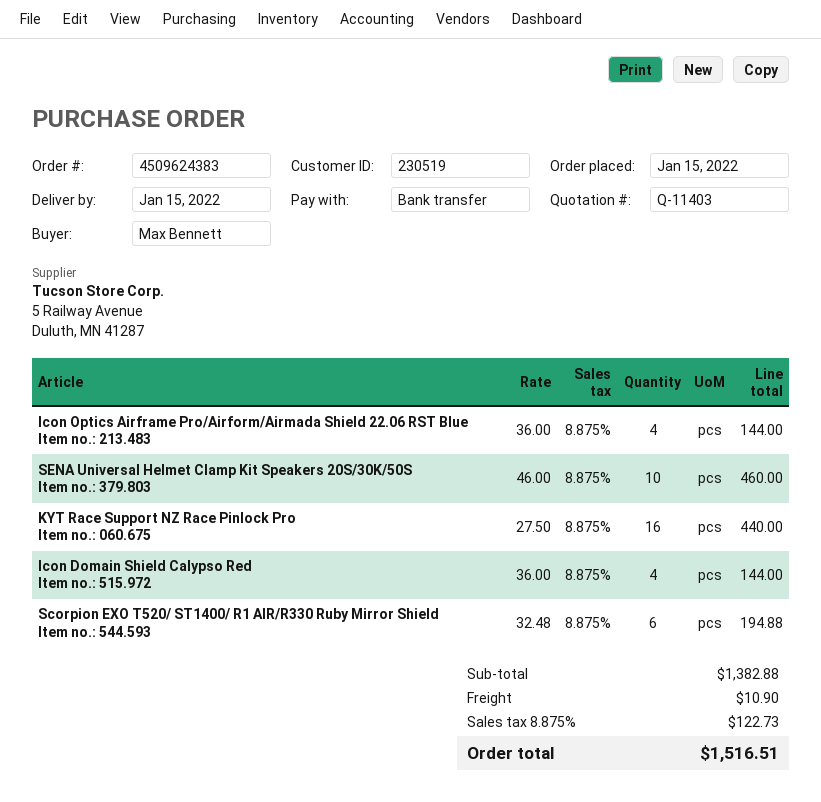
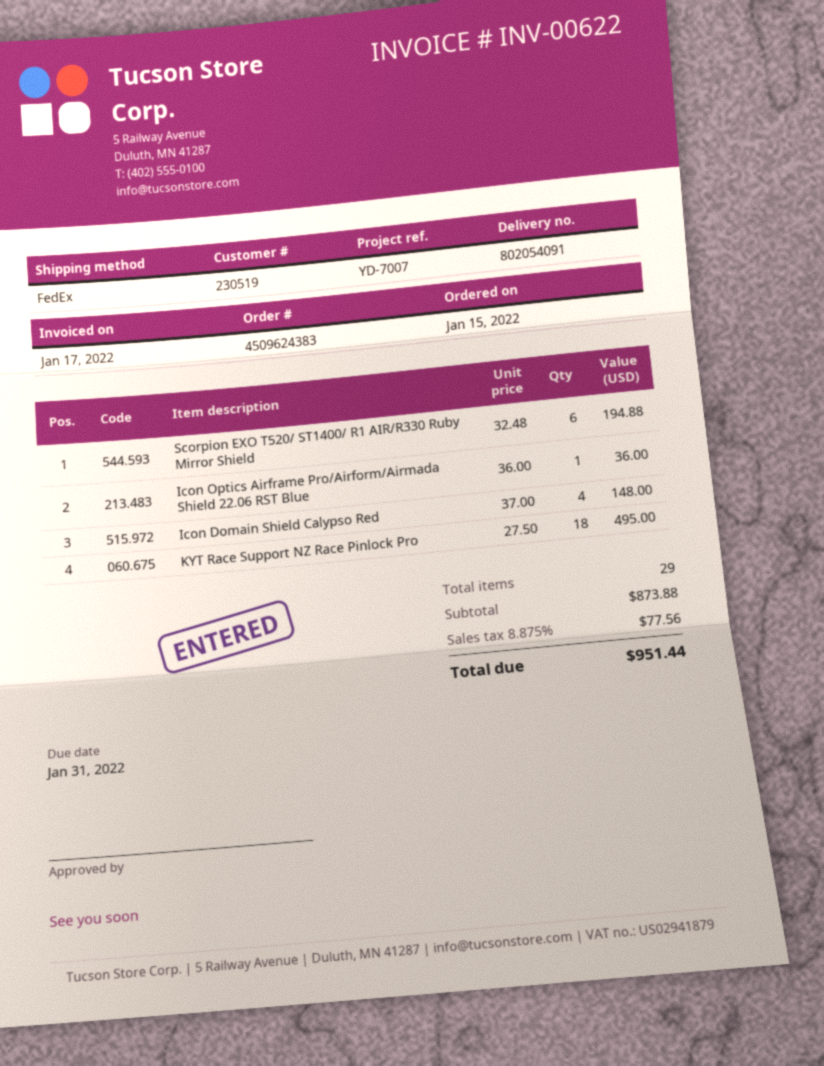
Icon Optics Airframe Pro/Airform/Airmada Shield 22.06 RST Blue: 4 x 36.00 = 144.00 -> 1 x 36.00 = 36.00
SENA Universal Helmet Clamp Kit Speakers 20S/30K/50S: 10 x 46.00 = 460.00 -> none
KYT Race Support NZ Race Pinlock Pro: 16 x 27.50 = 440.00 -> 18 x 27.50 = 495.00
Icon Domain Shield Calypso Red: 4 x 36.00 = 144.00 -> 4 x 37.00 = 148.00
subtotal: 1382.88 -> 873.88
shipping: 10.90 -> none
tax: 8.875% = 122.73 -> 8.875% = 77.56
total: 1516.51 -> 951.44

